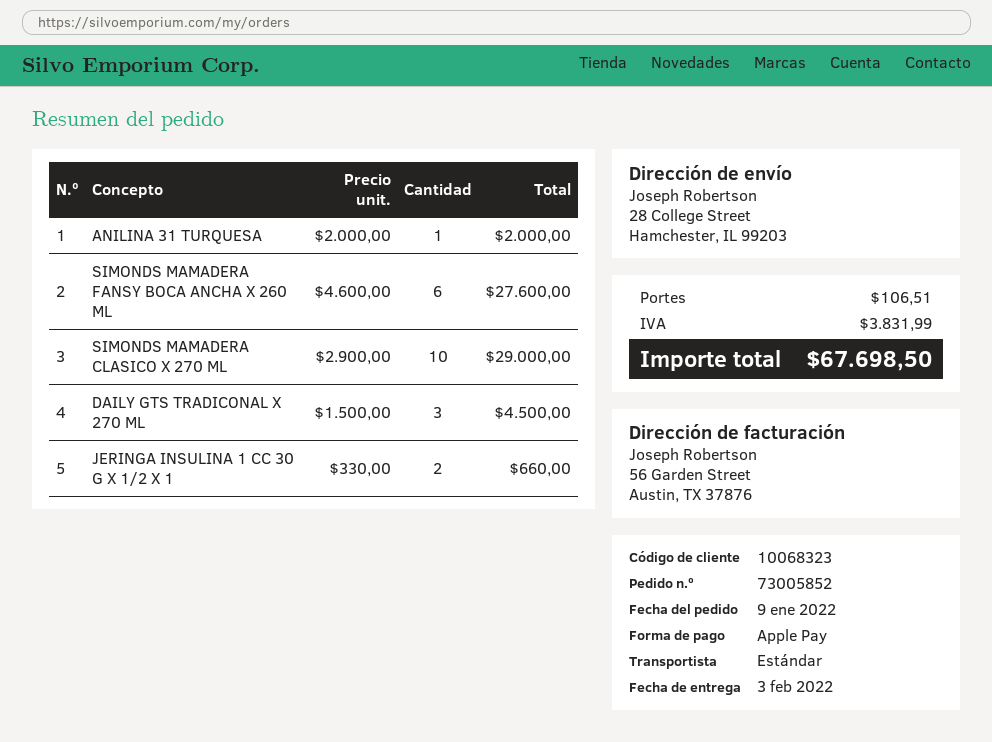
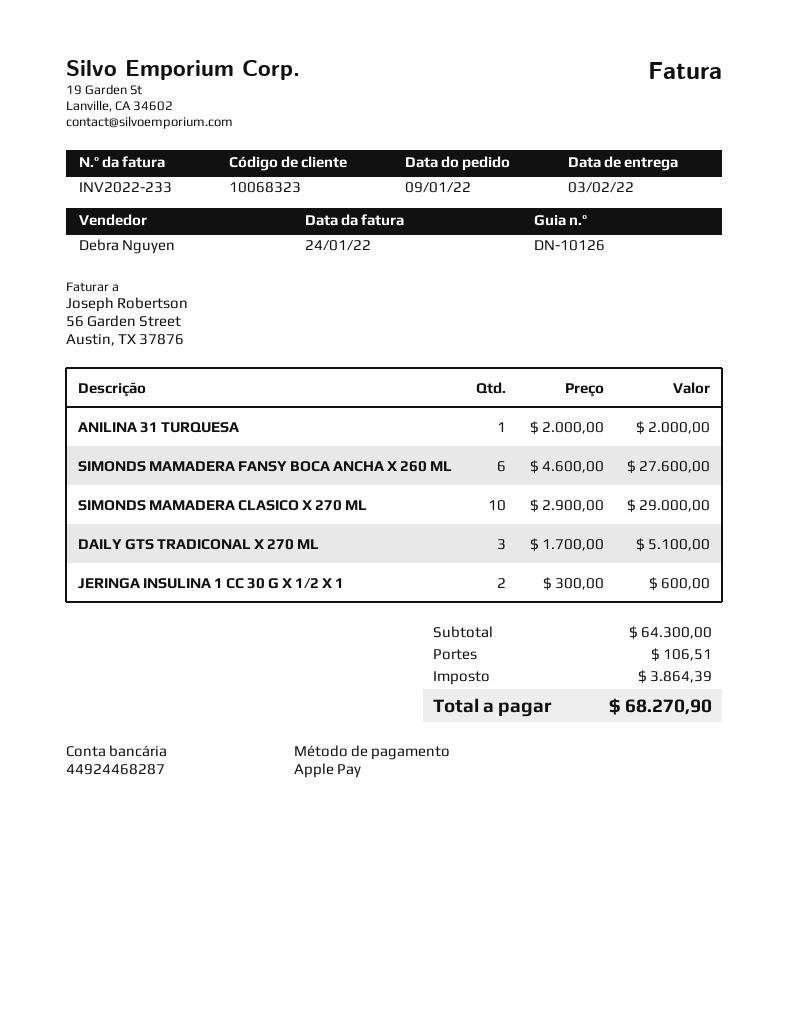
DAILY GTS TRADICONAL X 270 ML: 3 x 1500.00 = 4500.00 -> 3 x 1700.00 = 5100.00
JERINGA INSULINA 1 CC 30 G X 1/2 X 1: 2 x 330.00 = 660.00 -> 2 x 300.00 = 600.00
tax: 3831.99 -> 3864.39
total: 67698.50 -> 68270.90

